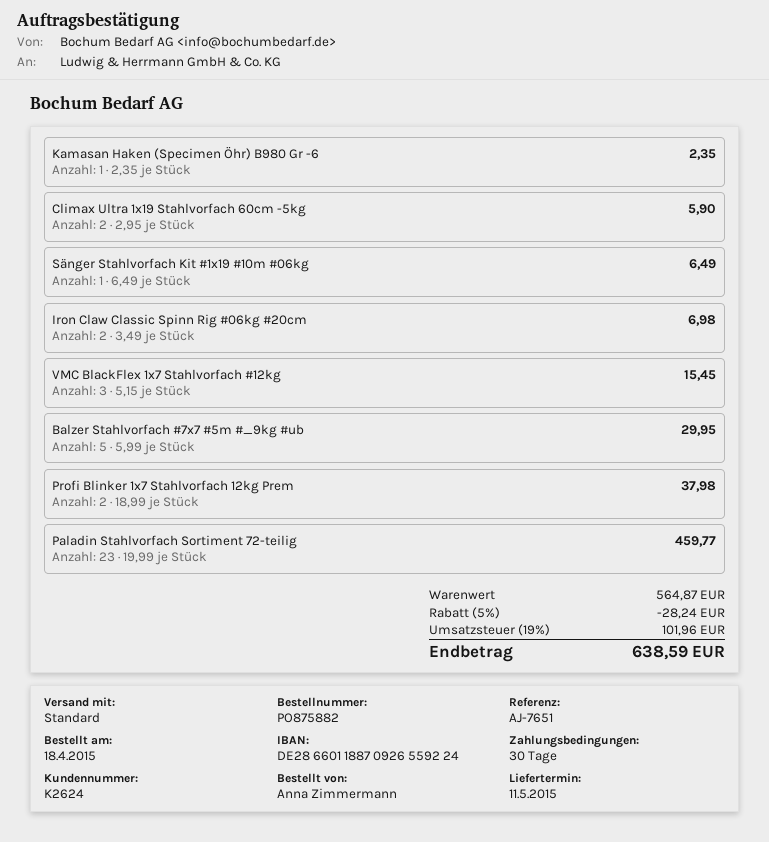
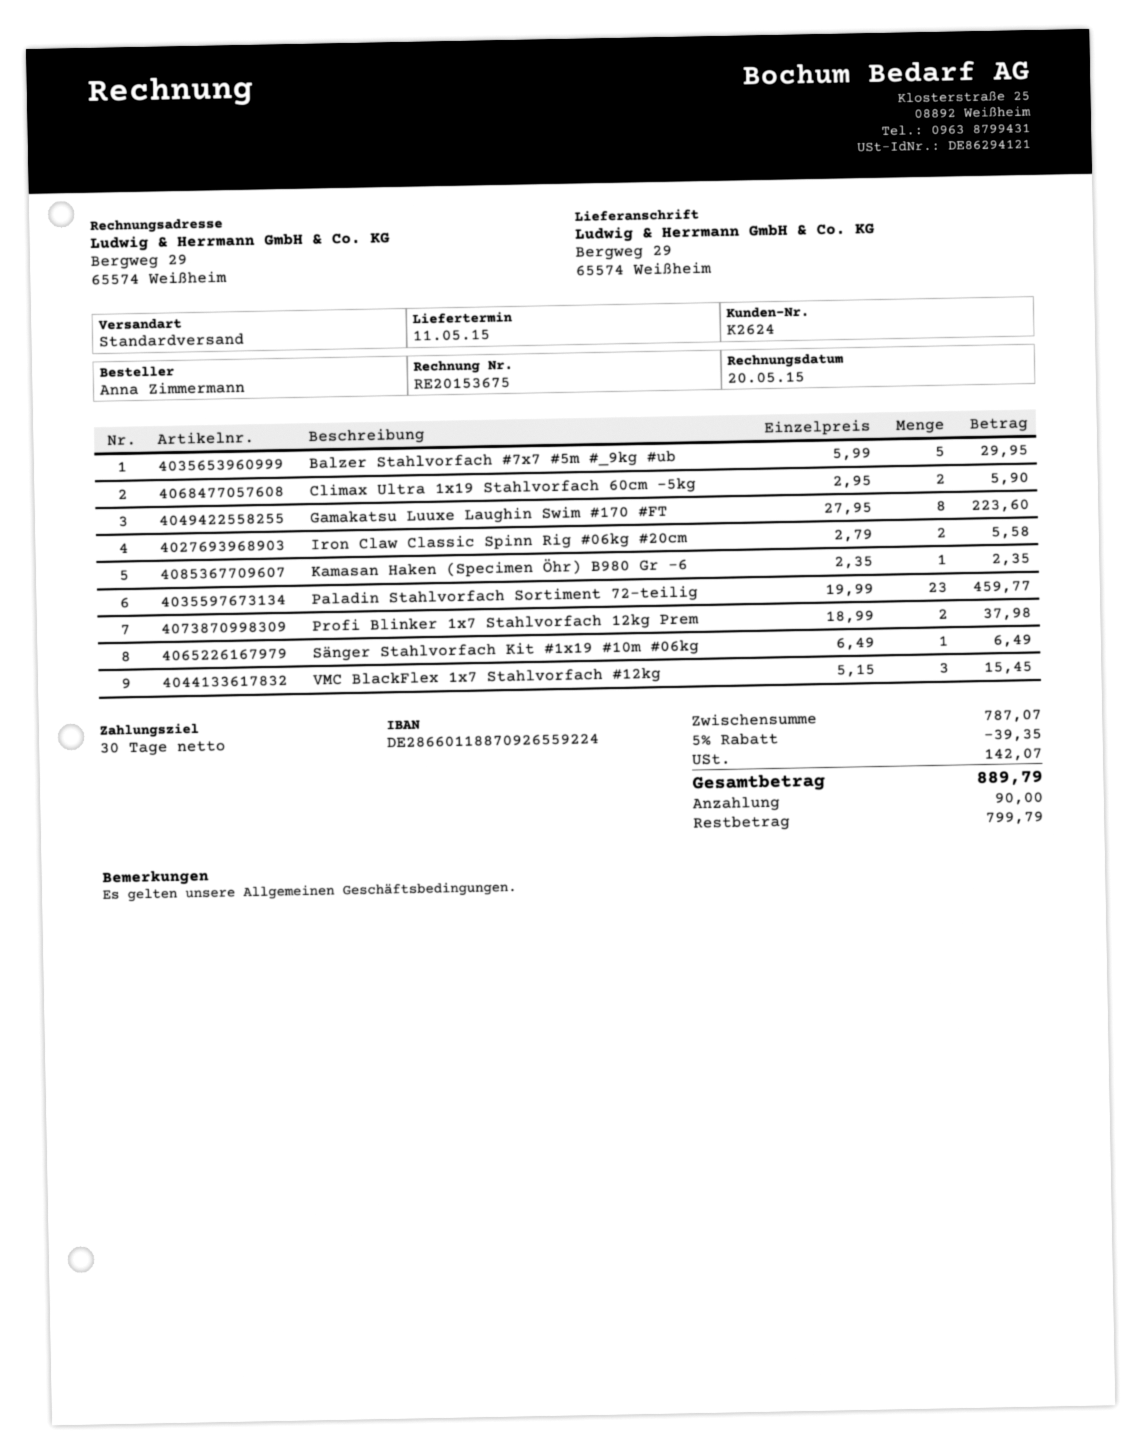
Iron Claw Classic Spinn Rig #06kg #20cm: 2 x 3.49 = 6.98 -> 2 x 2.79 = 5.58
Gamakatsu Luuxe Laughin Swim #170 #FT: none -> 8 x 27.95 = 223.60
subtotal: 564.87 -> 787.07
discount: 5% = 28.24 -> 5% = 39.35
tax: 101.96 -> 142.07
total: 638.59 -> 889.79

